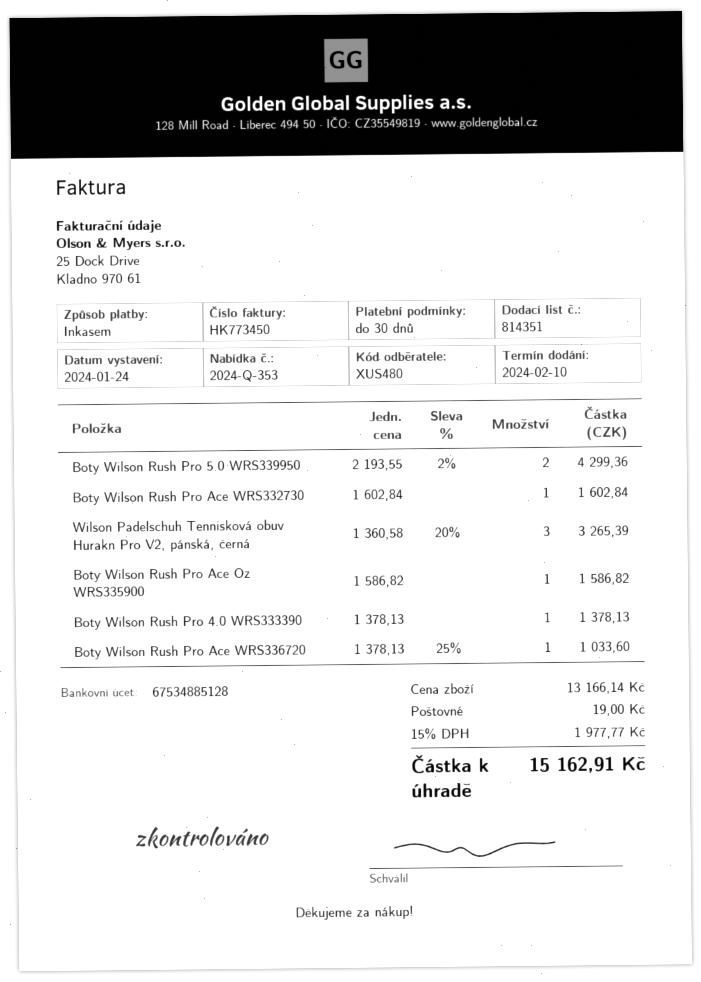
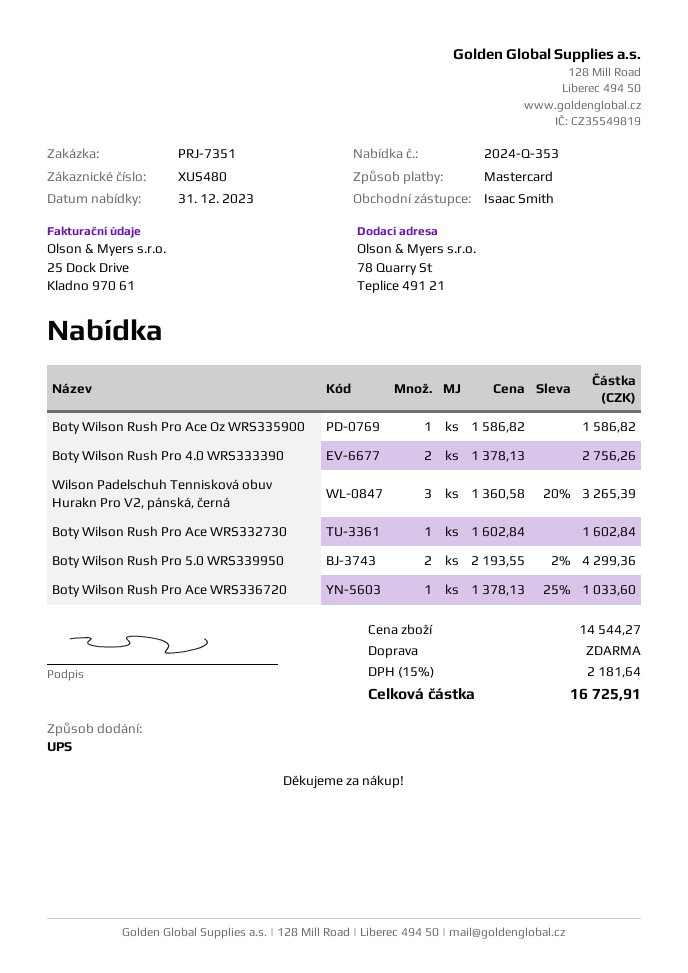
payment method: direct debit -> Mastercard
Boty Wilson Rush Pro 4.0 WRS333390: 1 x 1378.13 = 1378.13 -> 2 x 1378.13 = 2756.26
subtotal: 13166.14 -> 14544.27
shipping: 19.00 -> 0.00
tax: 15% = 1977.77 -> 15% = 2181.64
total: 15162.91 -> 16725.91

